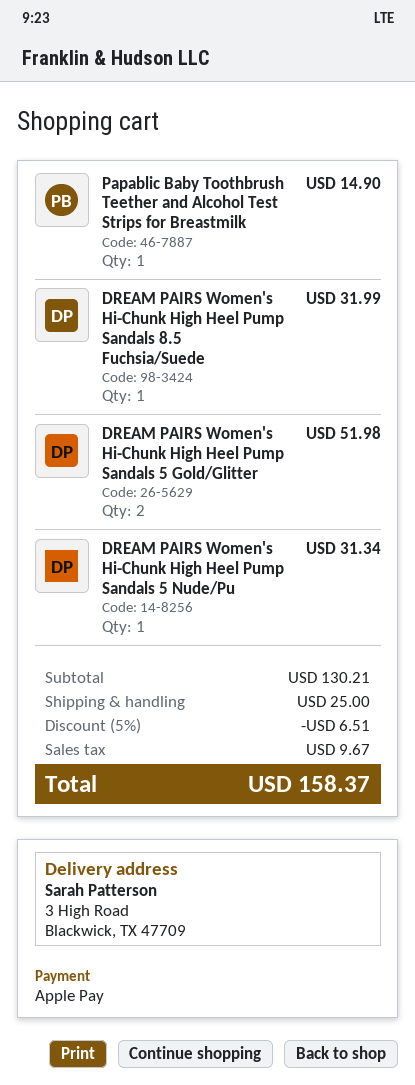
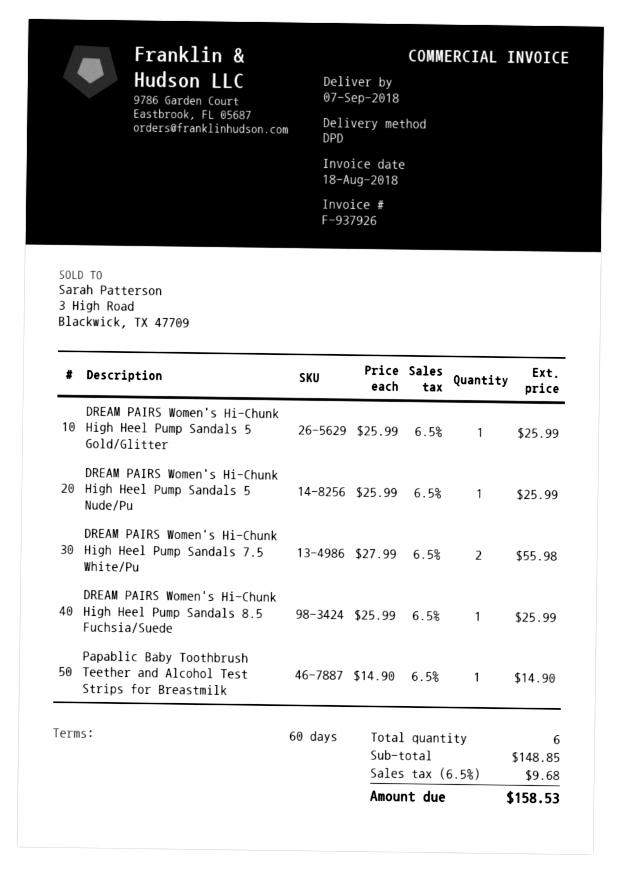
DREAM PAIRS Women's Hi-Chunk High Heel Pump Sandals 8.5 Fuchsia/Suede: 1 for 31.99 -> 1 for 25.99
DREAM PAIRS Women's Hi-Chunk High Heel Pump Sandals 5 Gold/Glitter: 2 for 51.98 -> 1 for 25.99
DREAM PAIRS Women's Hi-Chunk High Heel Pump Sandals 5 Nude/Pu: 1 for 31.34 -> 1 for 25.99
DREAM PAIRS Women's Hi-Chunk High Heel Pump Sandals 7.5 White/Pu: none -> 2 for 55.98
subtotal: 130.21 -> 148.85
discount: 5% = 6.51 -> none
shipping: 25.00 -> none
tax: 9.67 -> 9.68
total: 158.37 -> 158.53

